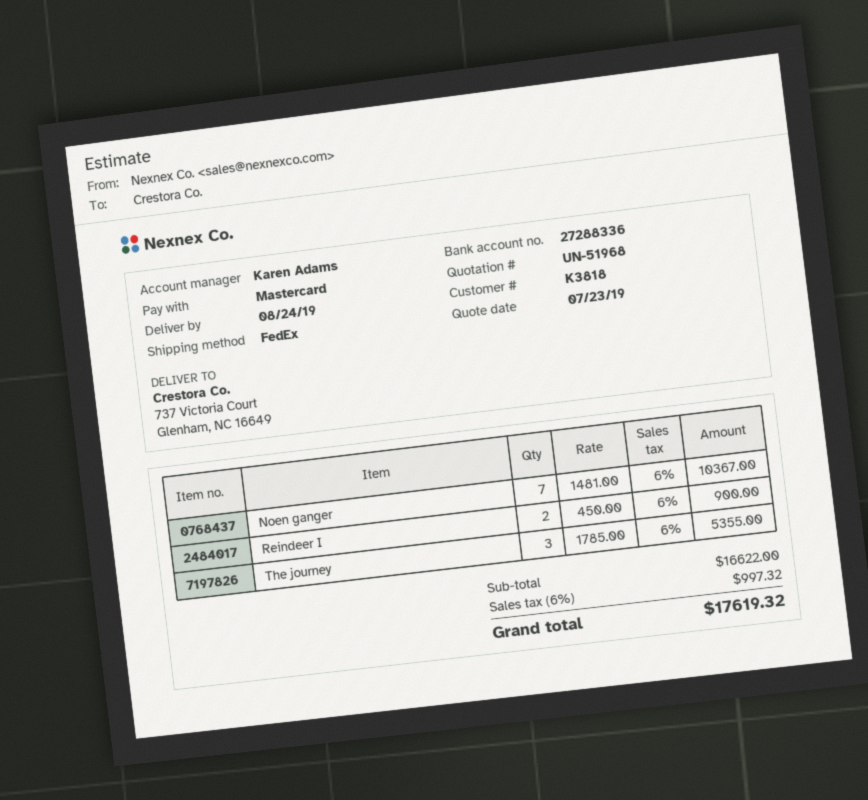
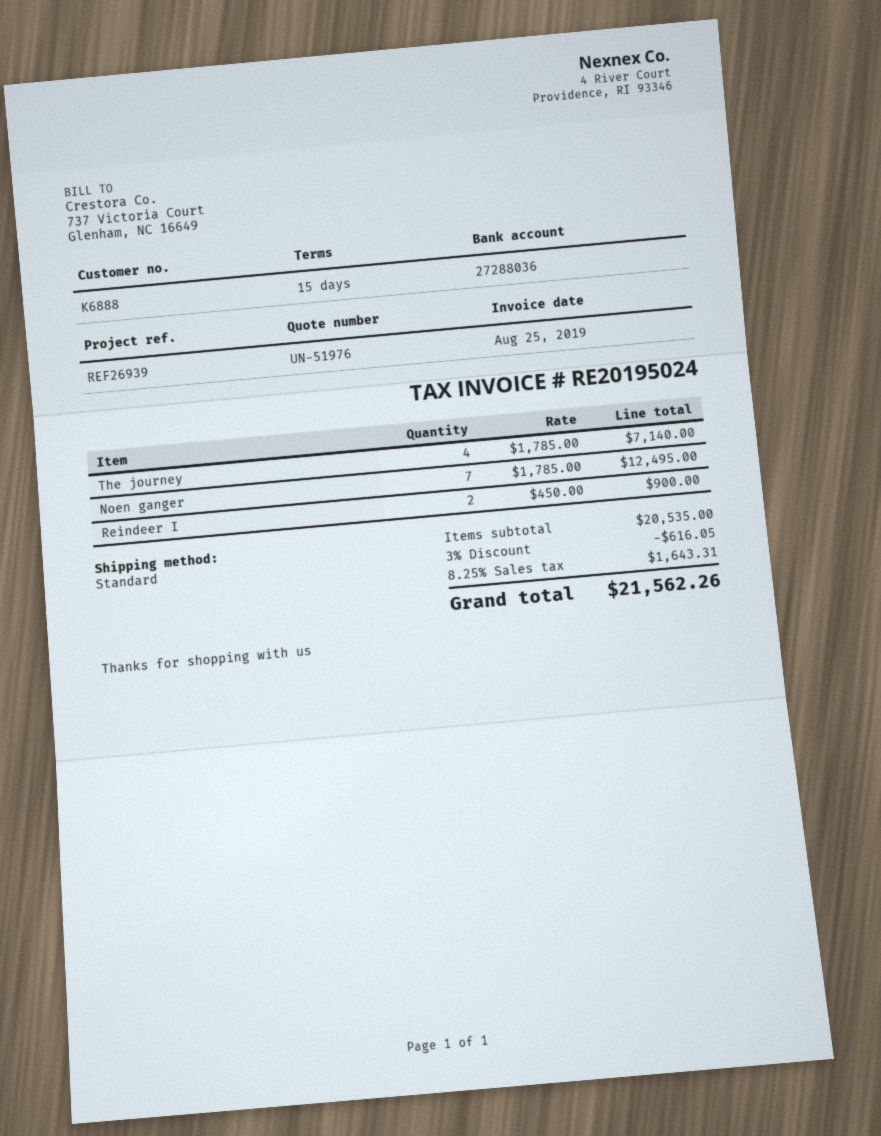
quote number: UN-51968 -> UN-51976
customer number: K3818 -> K6888
bank account: 27288336 -> 27288036
shipping method: FedEx -> standard
Noen ganger: 7 x 1481.00 = 10367.00 -> 7 x 1785.00 = 12495.00
The journey: 3 x 1785.00 = 5355.00 -> 4 x 1785.00 = 7140.00
subtotal: 16622.00 -> 20535.00
discount: none -> 3% = 616.05
tax: 6% = 997.32 -> 8.25% = 1643.31
total: 17619.32 -> 21562.26

